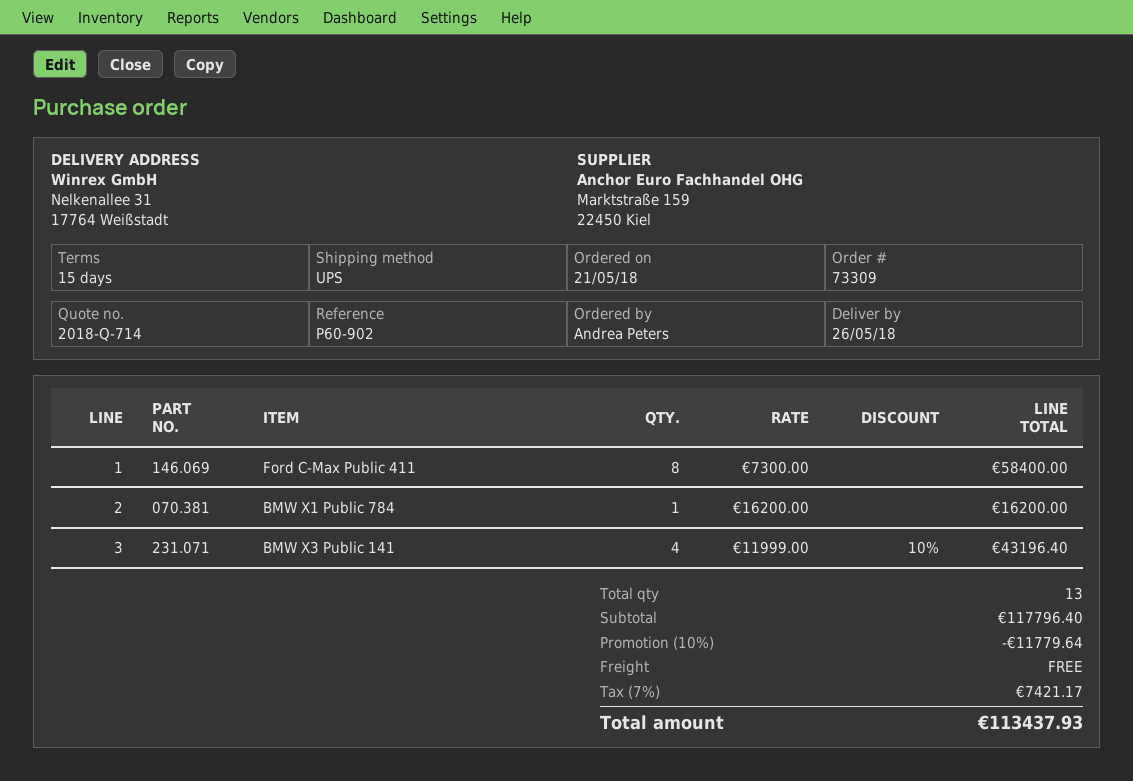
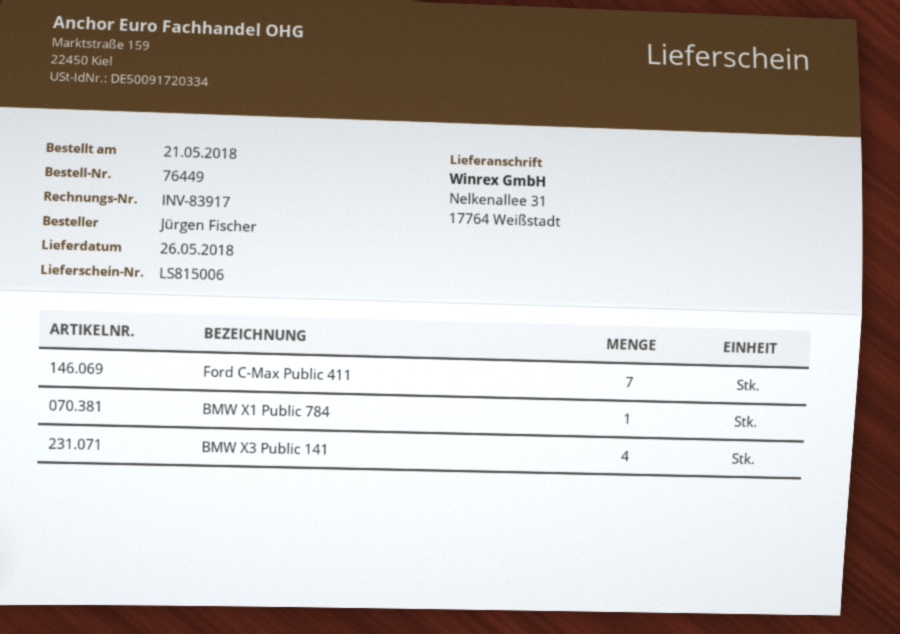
order number: 73309 -> 76449
ordered by: Andrea Peters -> Jürgen Fischer
Ford C-Max Public 411: 8 -> 7

